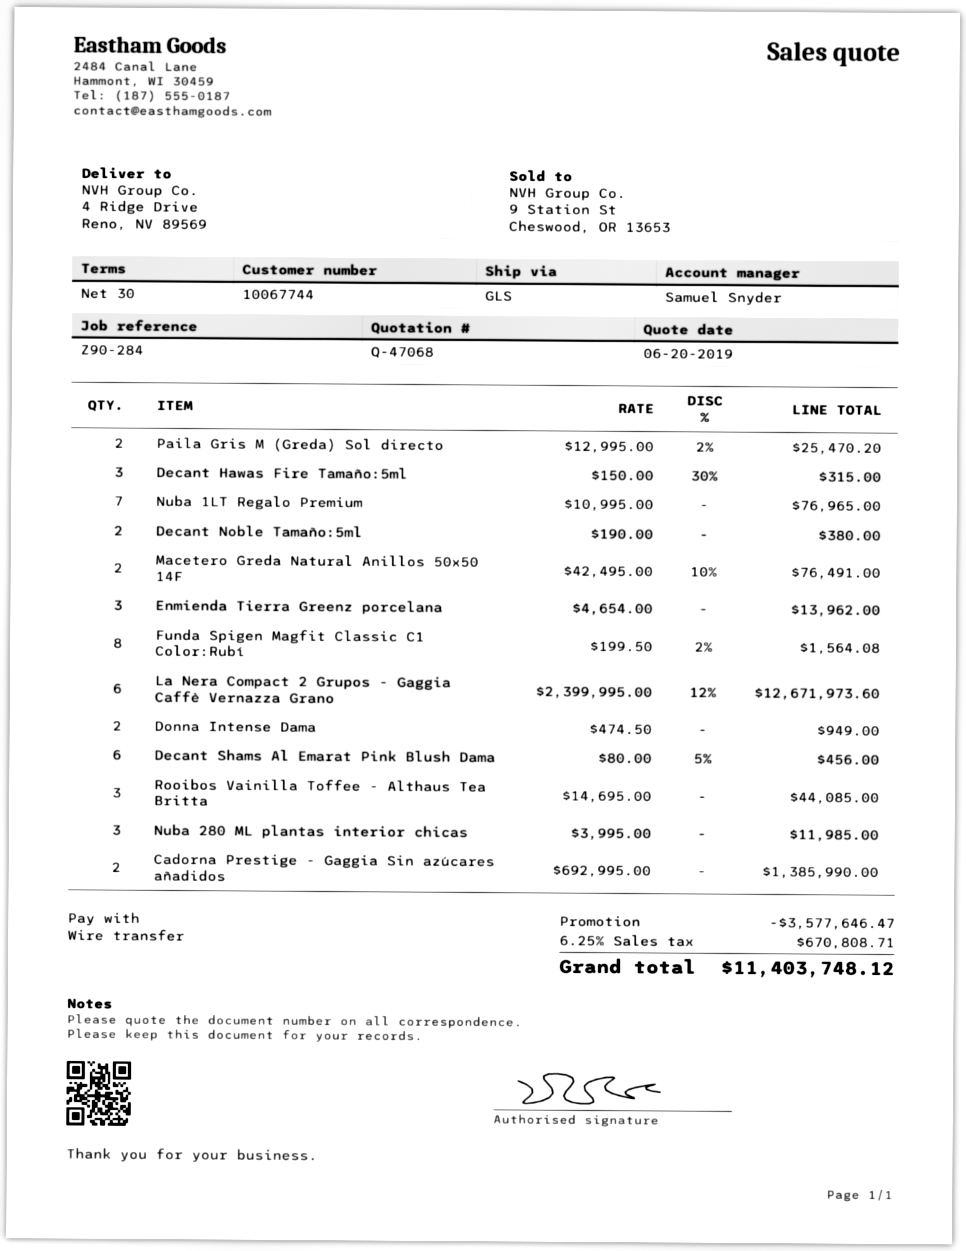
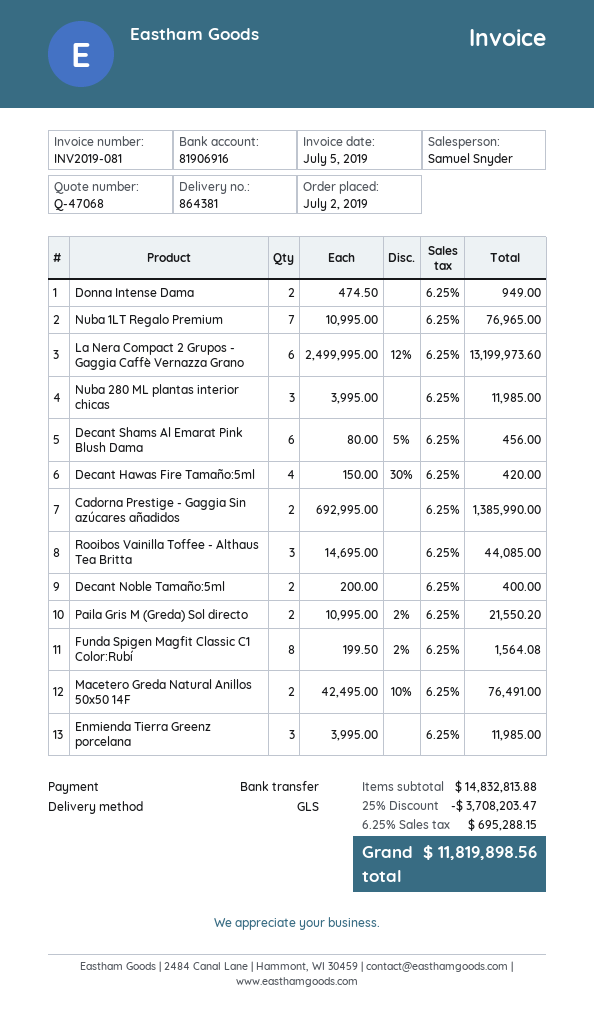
Paila Gris M (Greda) Sol directo: 2 x 12995.00 - 2% = 25470.20 -> 2 x 10995.00 - 2% = 21550.20
Decant Hawas Fire Tamaño:5ml: 3 x 150.00 - 30% = 315.00 -> 4 x 150.00 - 30% = 420.00
Decant Noble Tamaño:5ml: 2 x 190.00 = 380.00 -> 2 x 200.00 = 400.00
Enmienda Tierra Greenz porcelana: 3 x 4654.00 = 13962.00 -> 3 x 3995.00 = 11985.00
La Nera Compact 2 Grupos - Gaggia Caffè Vernazza Grano: 6 x 2399995.00 - 12% = 12671973.60 -> 6 x 2499995.00 - 12% = 13199973.60
discount: 3577646.47 -> 3708203.47
tax: 6.25% = 670808.71 -> 6.25% = 695288.15
total: 11403748.12 -> 11819898.56

